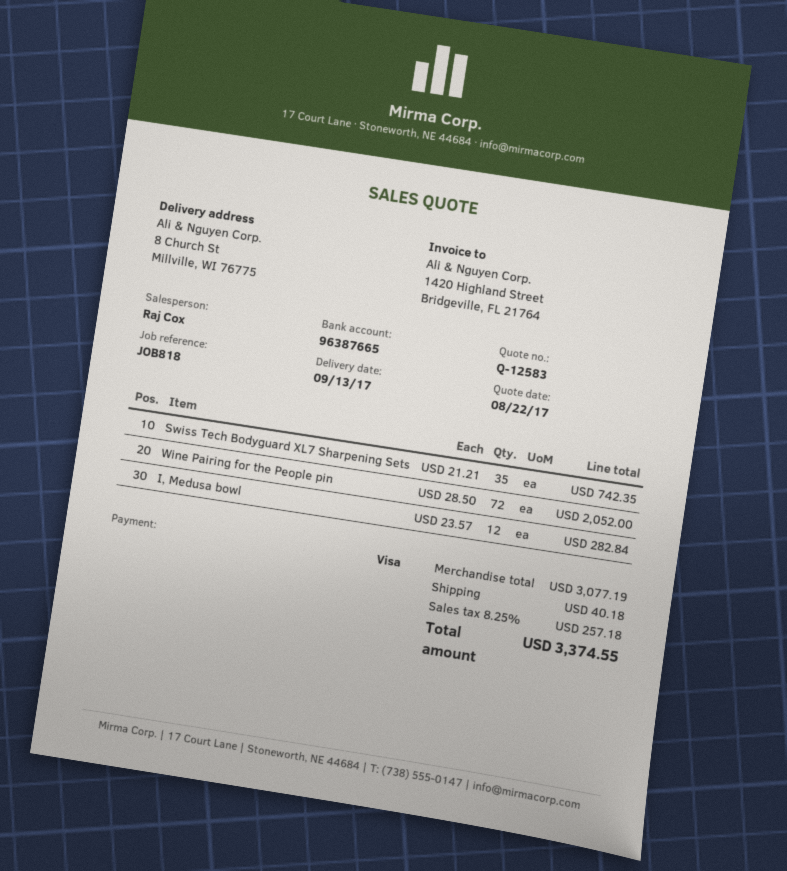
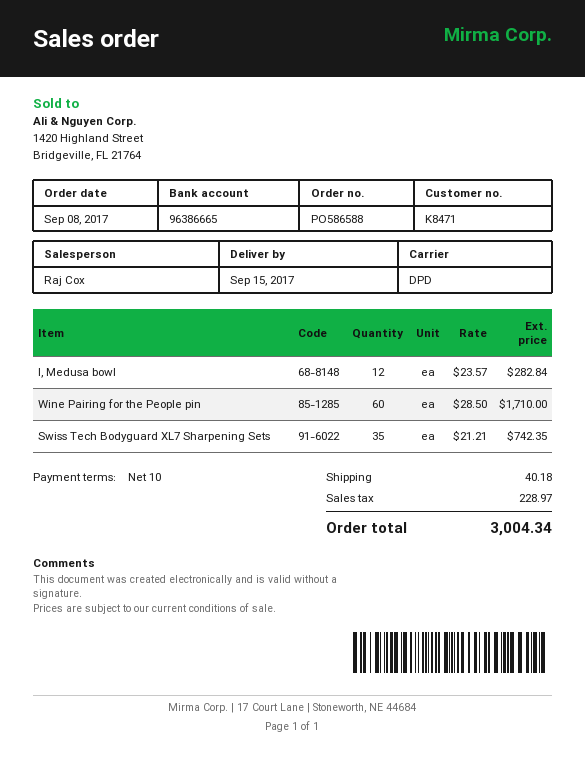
delivery date: 2017-09-13 -> 2017-09-15
bank account: 96387665 -> 96386665
Wine Pairing for the People pin: 72 x 28.50 = 2052.00 -> 60 x 28.50 = 1710.00
tax: 257.18 -> 228.97
total: 3374.55 -> 3004.34

